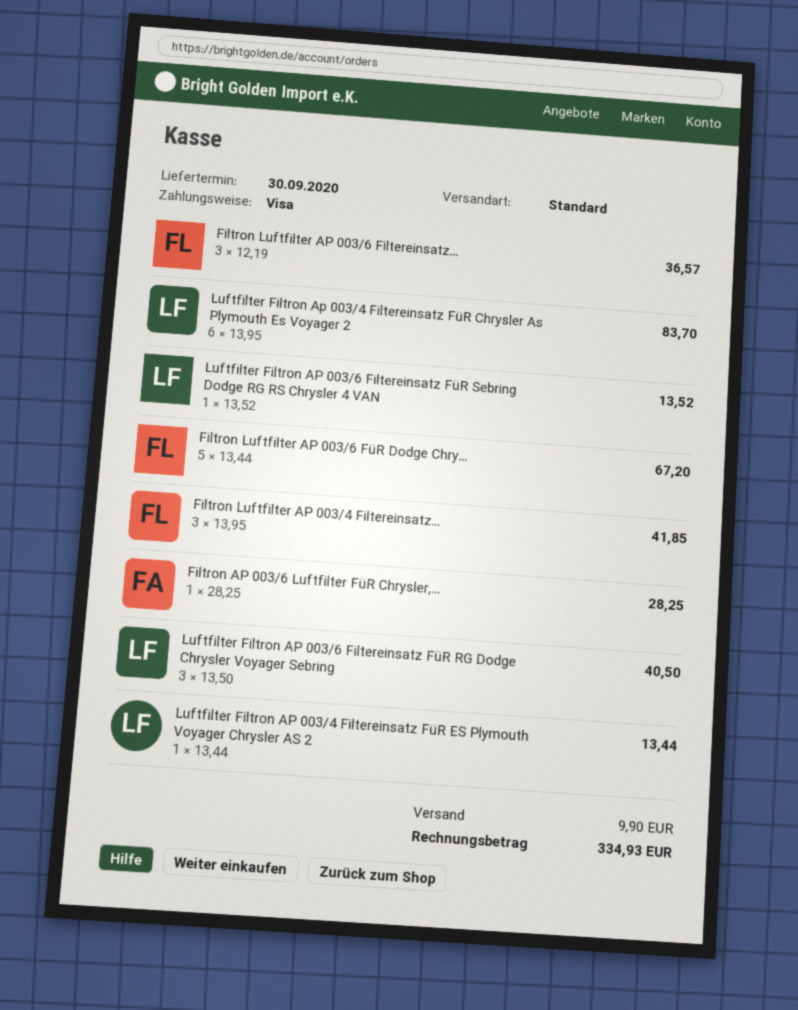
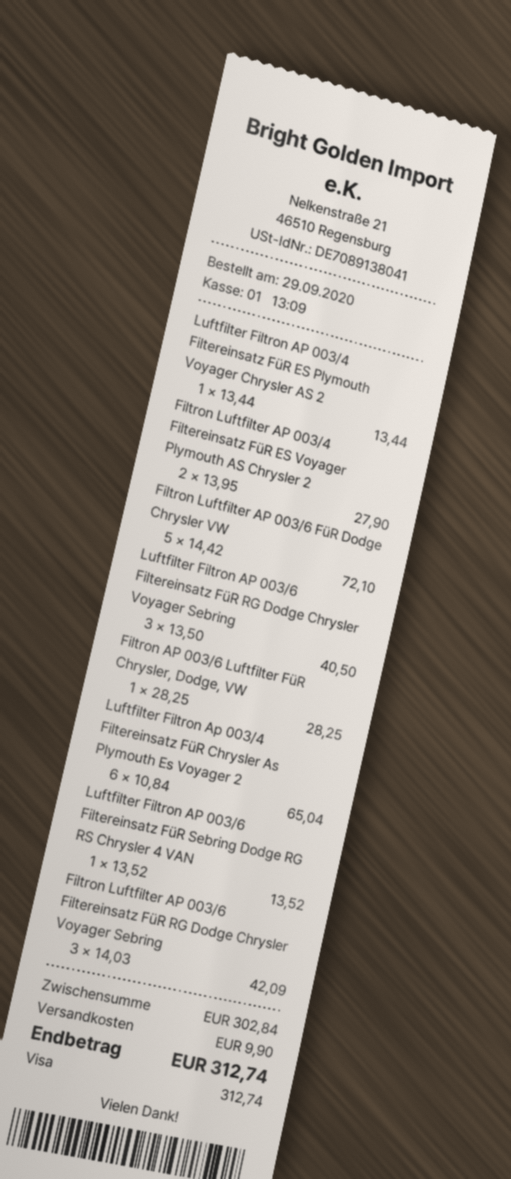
Filtron Luftfilter AP 003/6 Filtereinsatz...: 3 x 12.19 = 36.57 -> 3 x 14.03 = 42.09
Luftfilter Filtron Ap 003/4 Filtereinsatz FüR Chrysler As Plymouth Es Voyager 2: 6 x 13.95 = 83.70 -> 6 x 10.84 = 65.04
Filtron Luftfilter AP 003/6 FüR Dodge Chry...: 5 x 13.44 = 67.20 -> 5 x 14.42 = 72.10
Filtron Luftfilter AP 003/4 Filtereinsatz...: 3 x 13.95 = 41.85 -> 2 x 13.95 = 27.90
total: 334.93 -> 312.74

